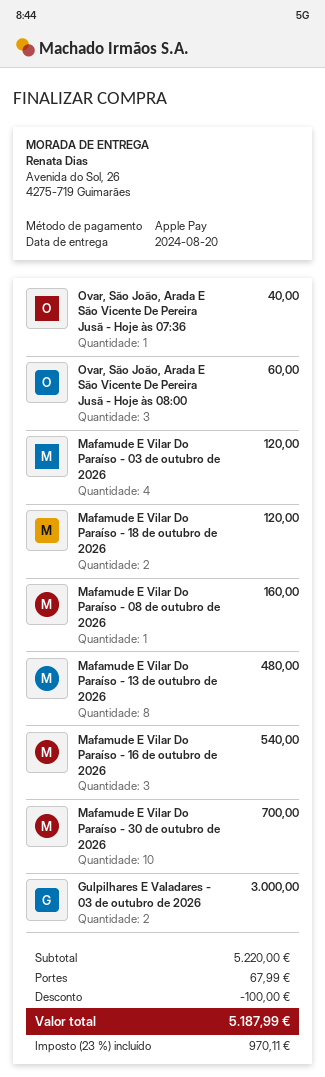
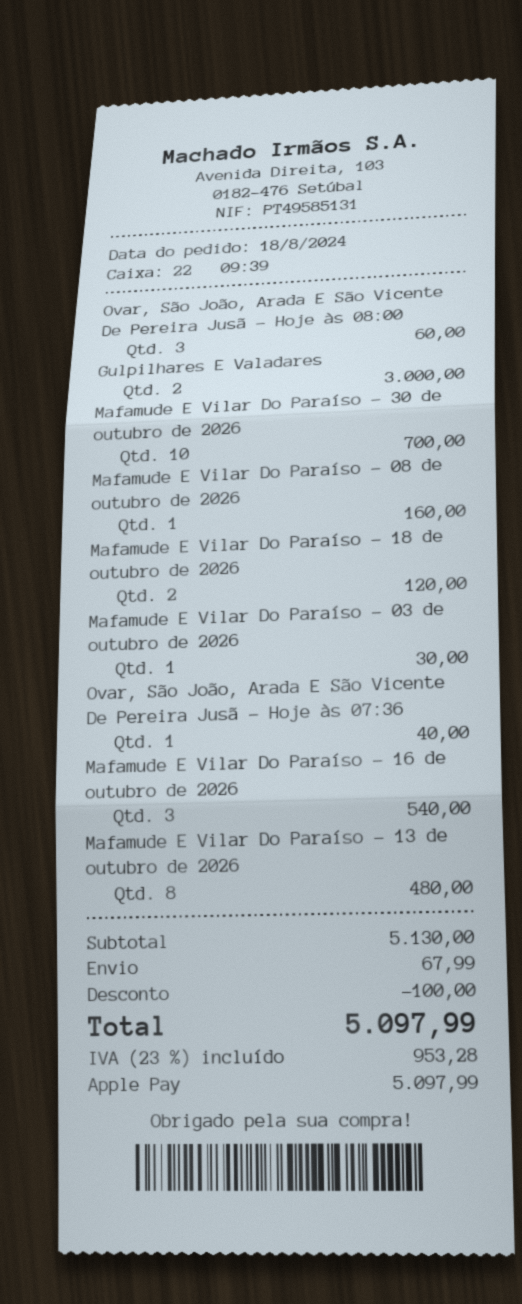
Mafamude E Vilar Do Paraíso - 03 de outubro de 2026: 4 for 120.00 -> 1 for 30.00
subtotal: 5220.00 -> 5130.00
tax: 23% = 970.11 -> 23% = 953.28
total: 5187.99 -> 5097.99

